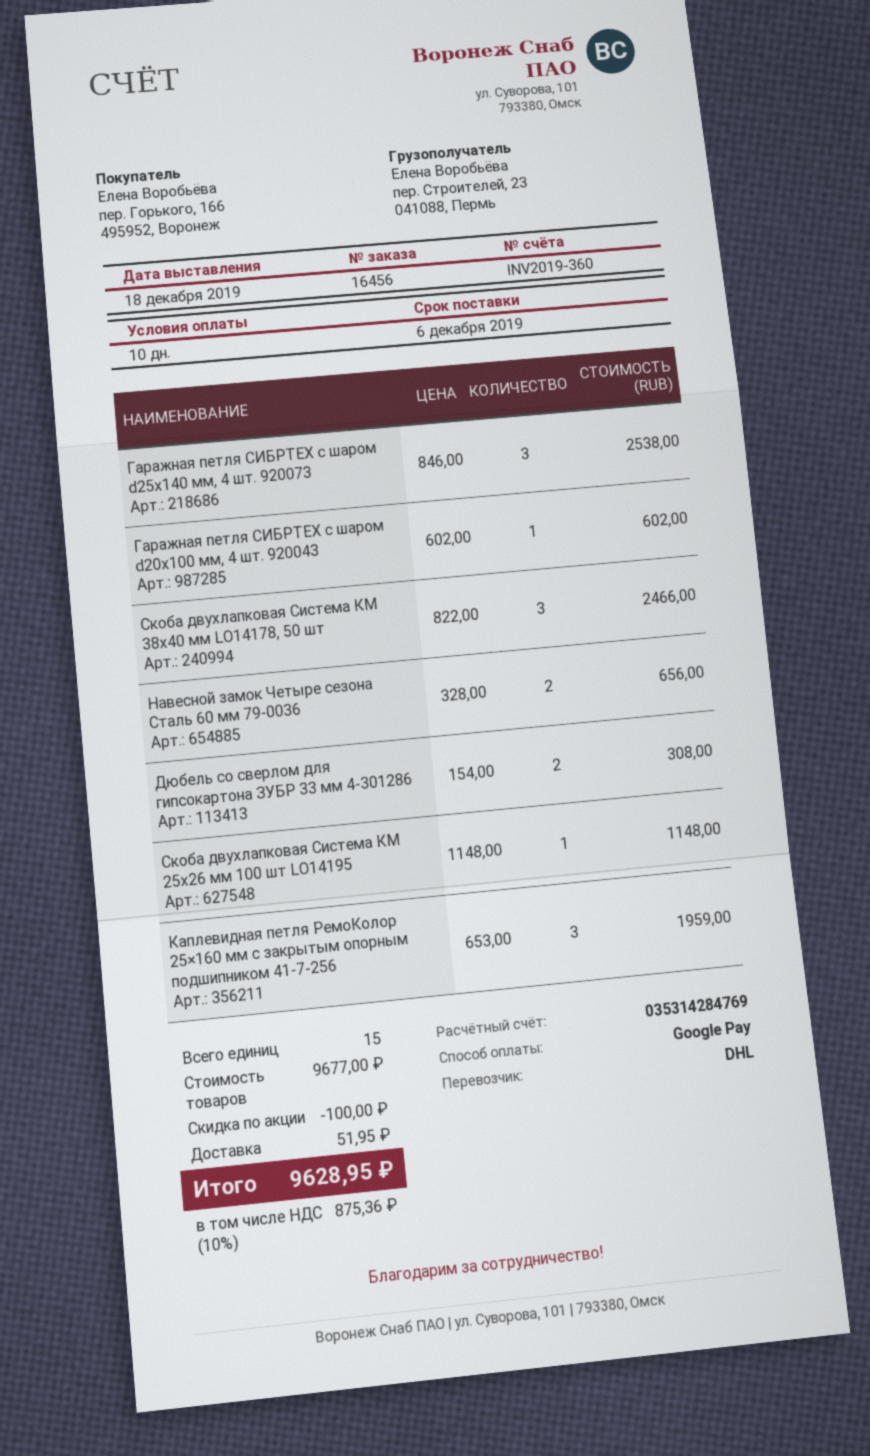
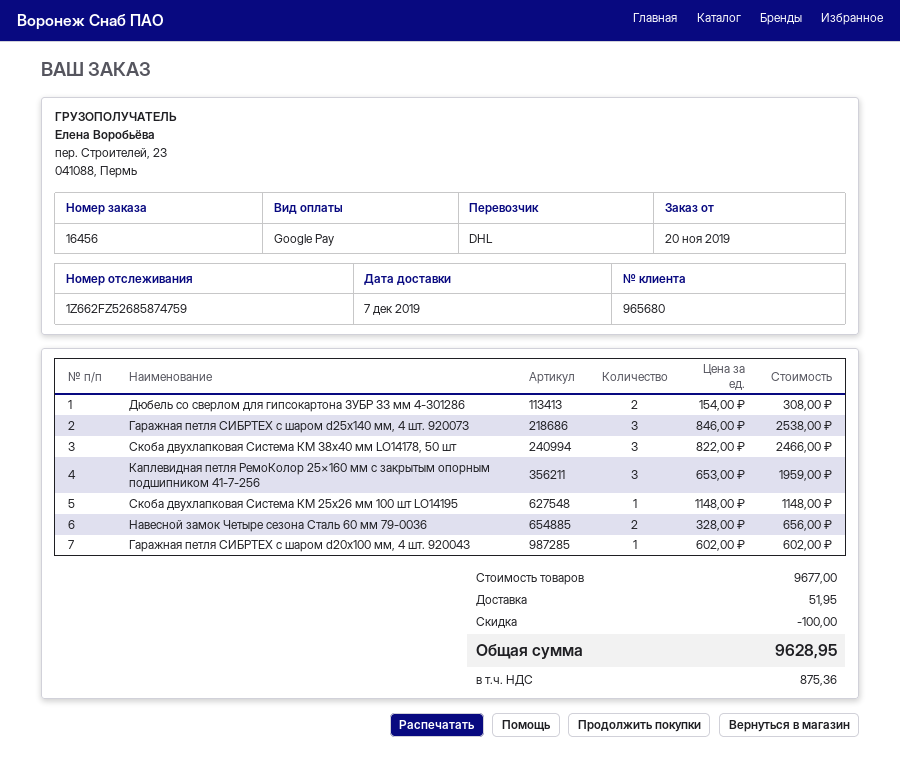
delivery date: 2019-12-06 -> 2019-12-07

